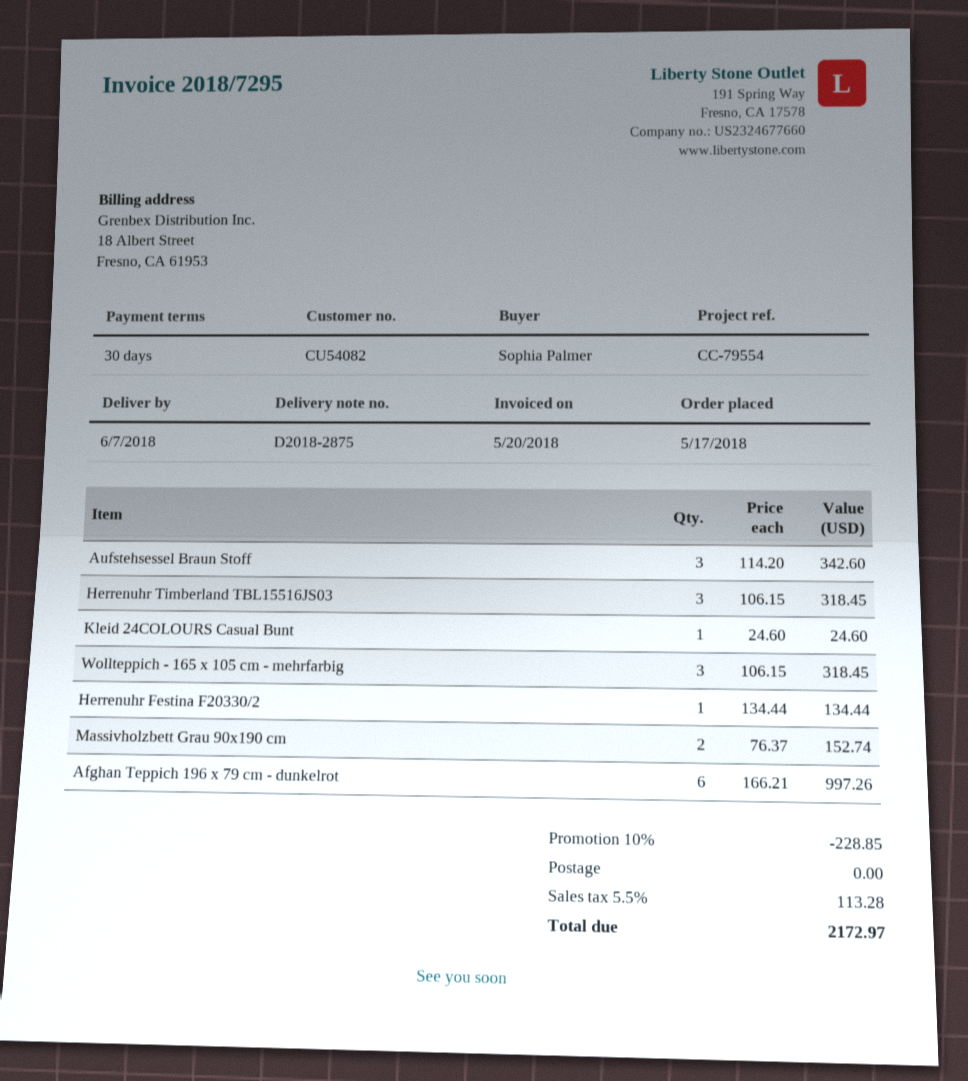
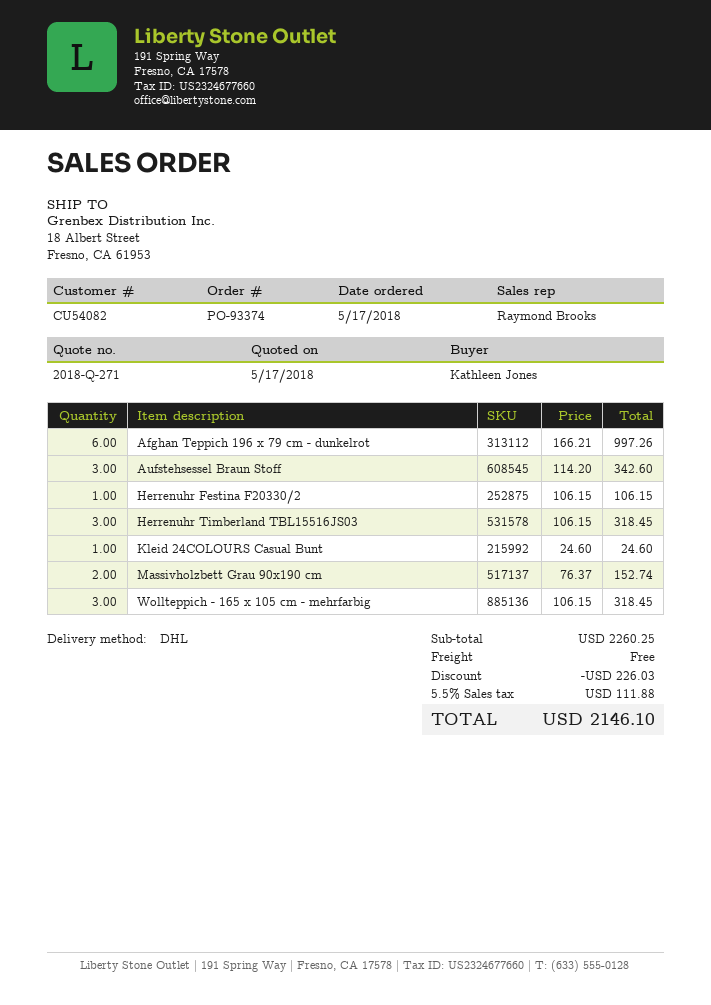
ordered by: Sophia Palmer -> Kathleen Jones
Herrenuhr Festina F20330/2: 1 x 134.44 = 134.44 -> 1 x 106.15 = 106.15
discount: 228.85 -> 226.03
tax: 5.5% = 113.28 -> 5.5% = 111.88
total: 2172.97 -> 2146.10

